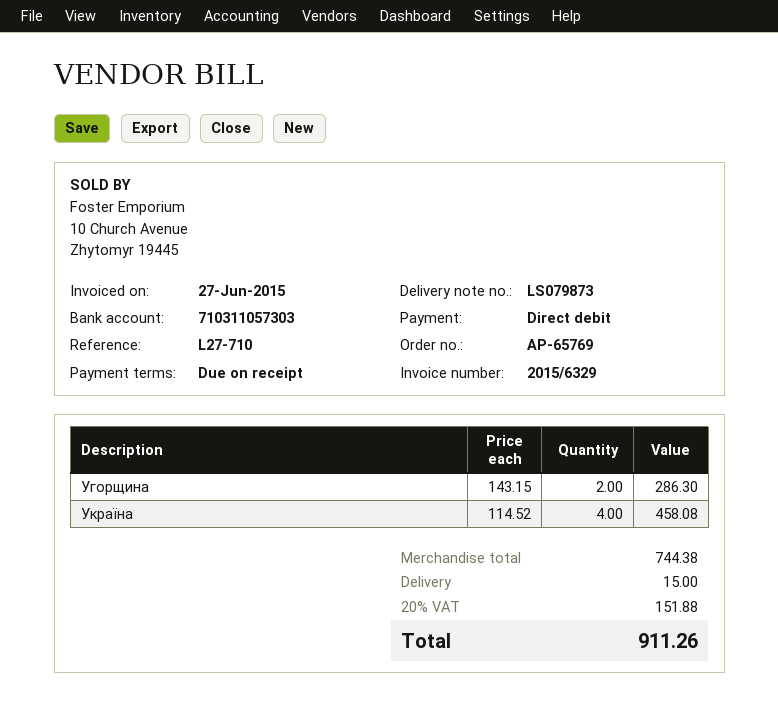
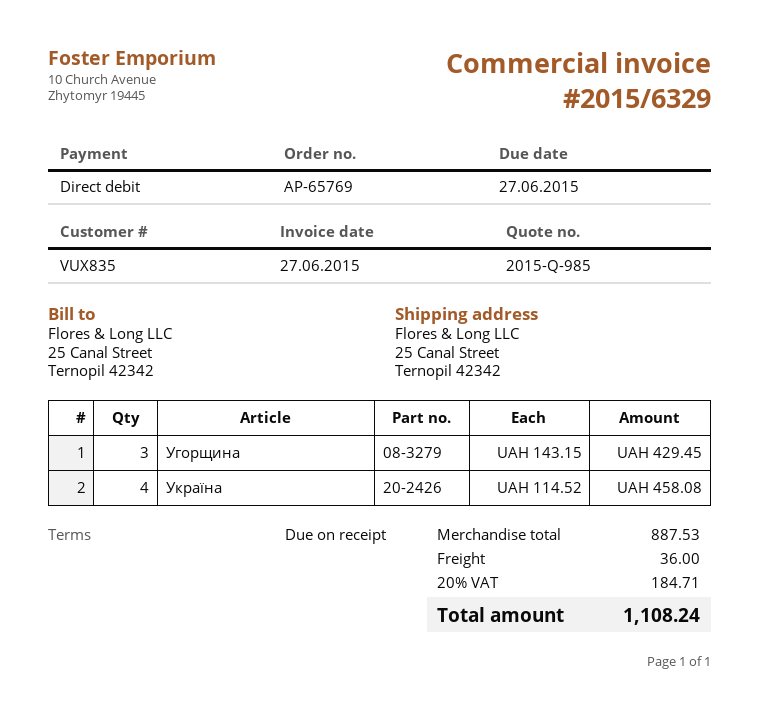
Угорщина: 2 x 143.15 = 286.30 -> 3 x 143.15 = 429.45
subtotal: 744.38 -> 887.53
shipping: 15.00 -> 36.00
tax: 20% = 151.88 -> 20% = 184.71
total: 911.26 -> 1108.24

